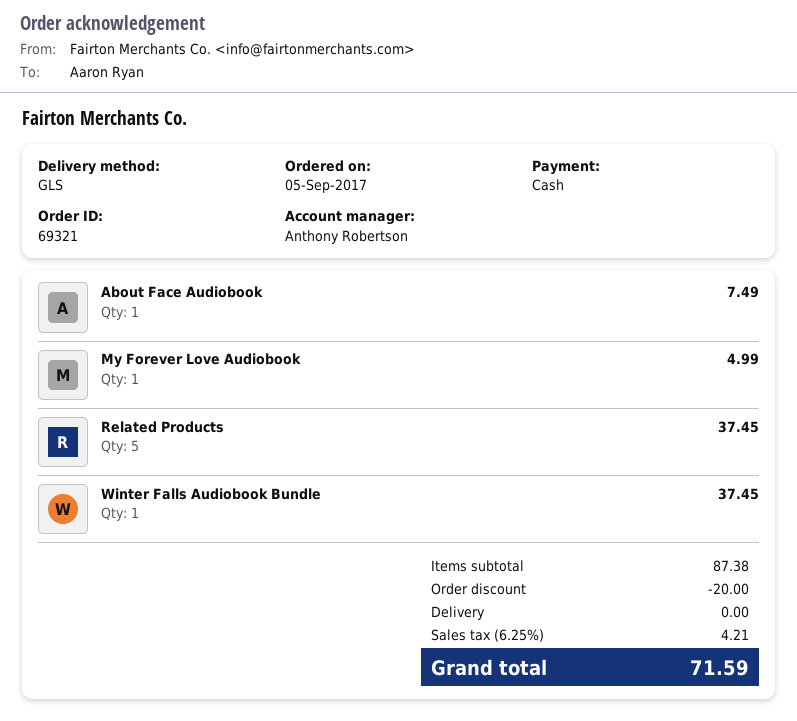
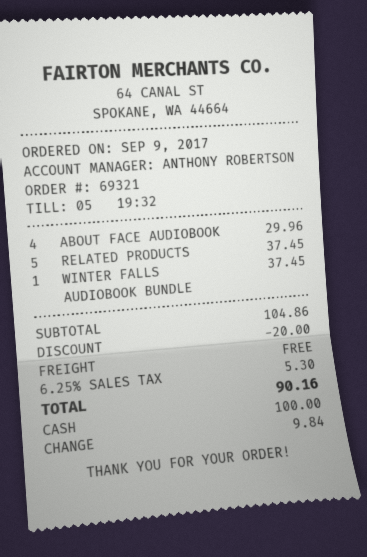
order date: 2017-09-05 -> 2017-09-09
About Face Audiobook: 1 for 7.49 -> 4 for 29.96
My Forever Love Audiobook: 1 for 4.99 -> none
subtotal: 87.38 -> 104.86
tax: 6.25% = 4.21 -> 6.25% = 5.30
total: 71.59 -> 90.16

